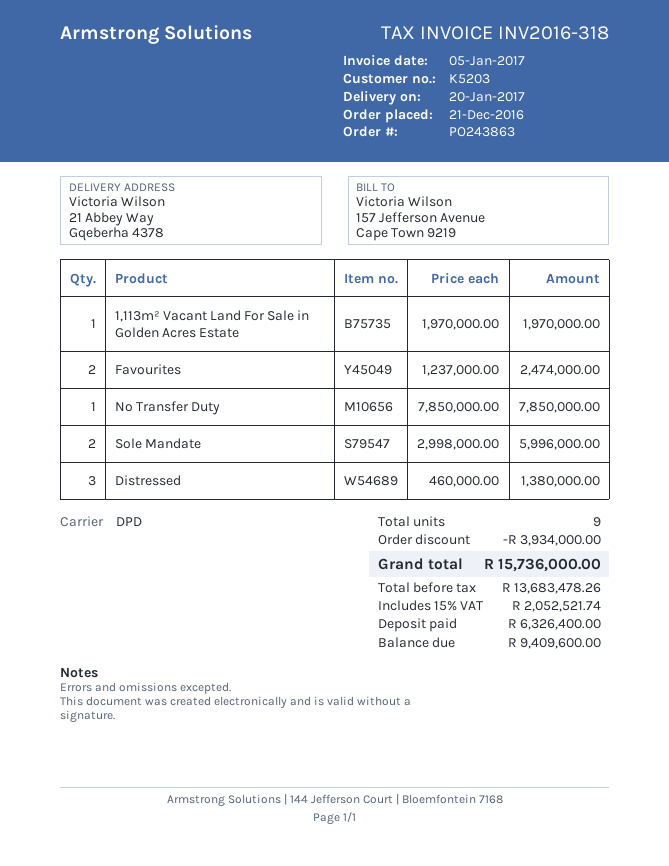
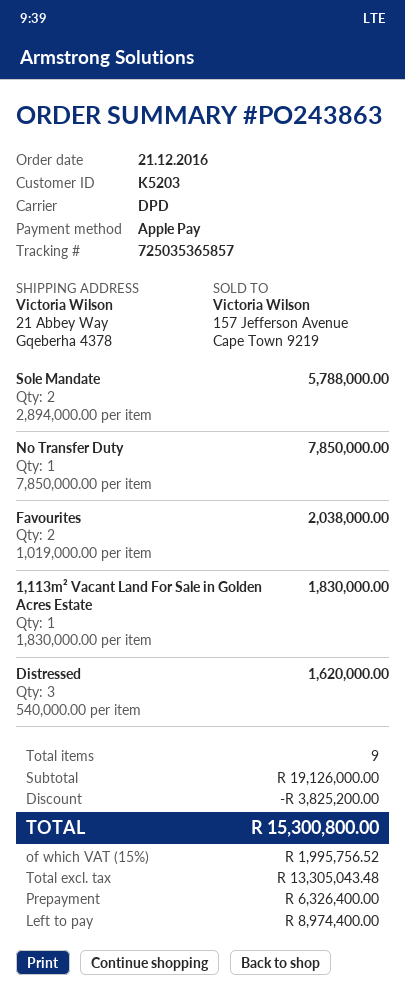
1,113m² Vacant Land For Sale in Golden Acres Estate: 1 x 1970000.00 = 1970000.00 -> 1 x 1830000.00 = 1830000.00
Favourites: 2 x 1237000.00 = 2474000.00 -> 2 x 1019000.00 = 2038000.00
Sole Mandate: 2 x 2998000.00 = 5996000.00 -> 2 x 2894000.00 = 5788000.00
Distressed: 3 x 460000.00 = 1380000.00 -> 3 x 540000.00 = 1620000.00
discount: 3934000.00 -> 3825200.00
net: 13683478.26 -> 13305043.48
tax: 15% = 2052521.74 -> 15% = 1995756.52
total: 15736000.00 -> 15300800.00
balance: 9409600.00 -> 8974400.00

